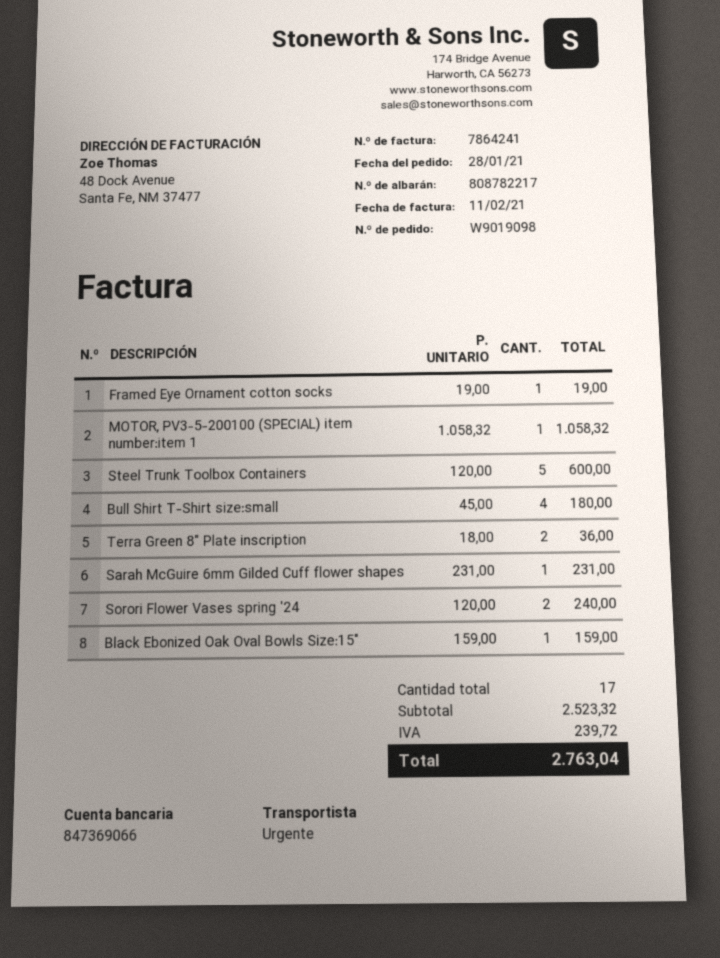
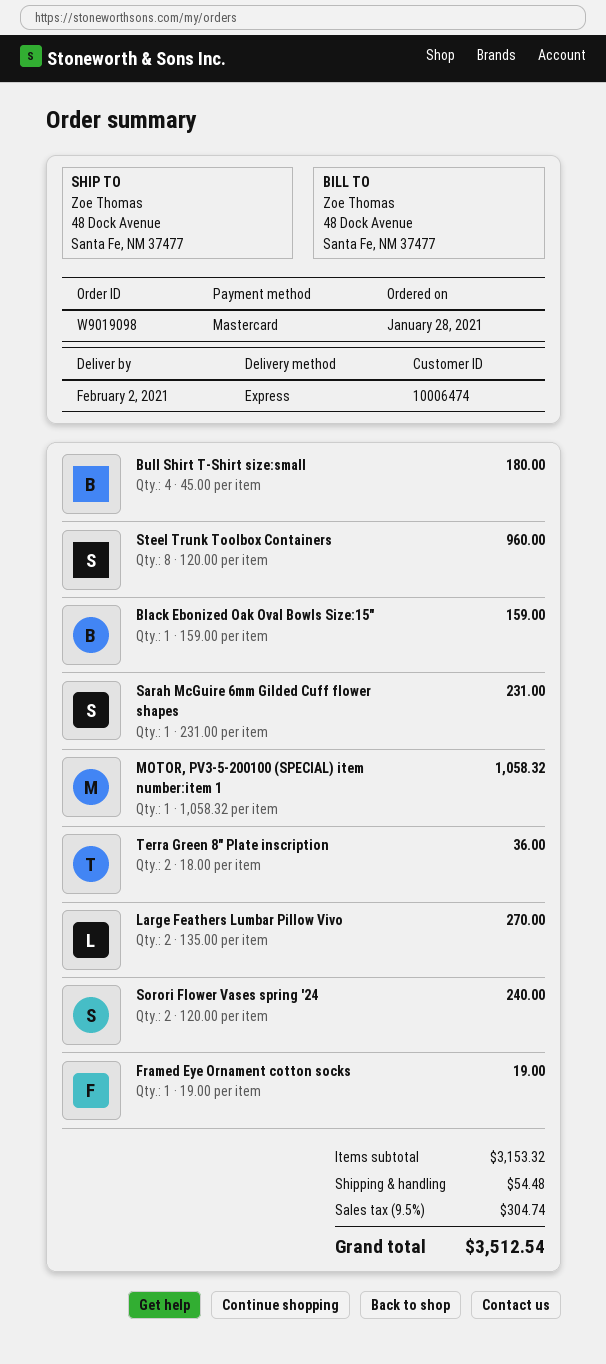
Steel Trunk Toolbox Containers: 5 x 120.00 = 600.00 -> 8 x 120.00 = 960.00
Large Feathers Lumbar Pillow Vivo: none -> 2 x 135.00 = 270.00
subtotal: 2523.32 -> 3153.32
shipping: none -> 54.48
tax: 239.72 -> 304.74
total: 2763.04 -> 3512.54

